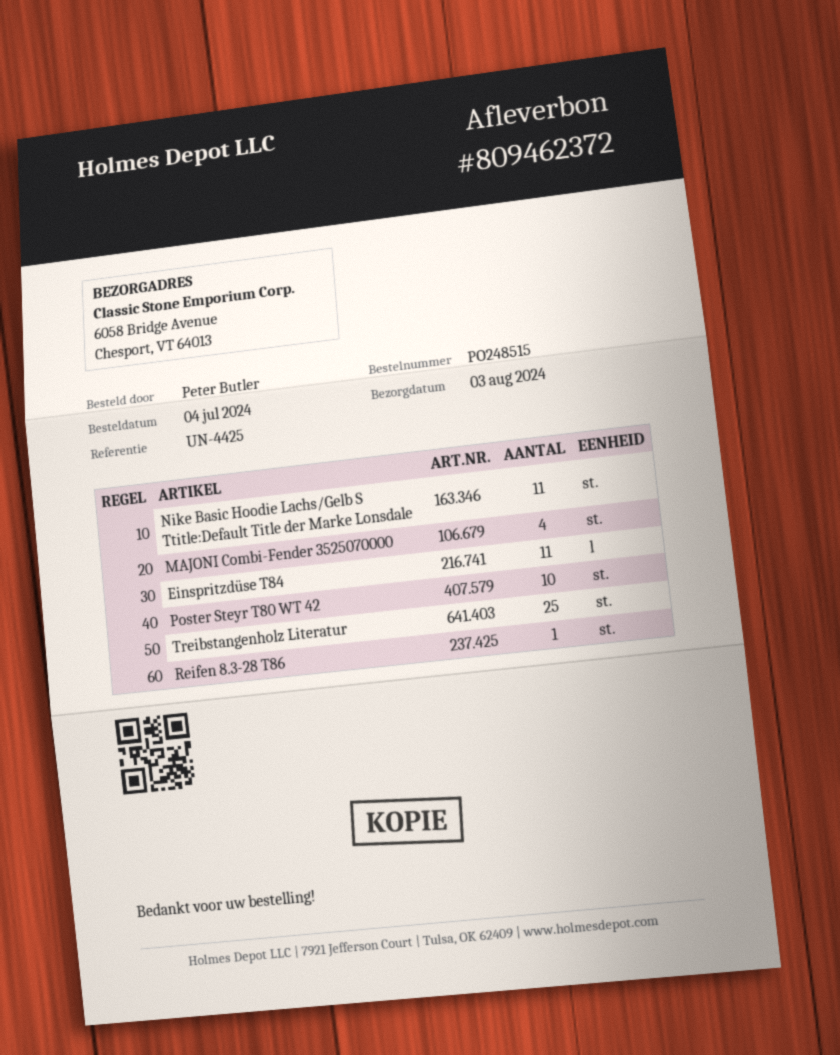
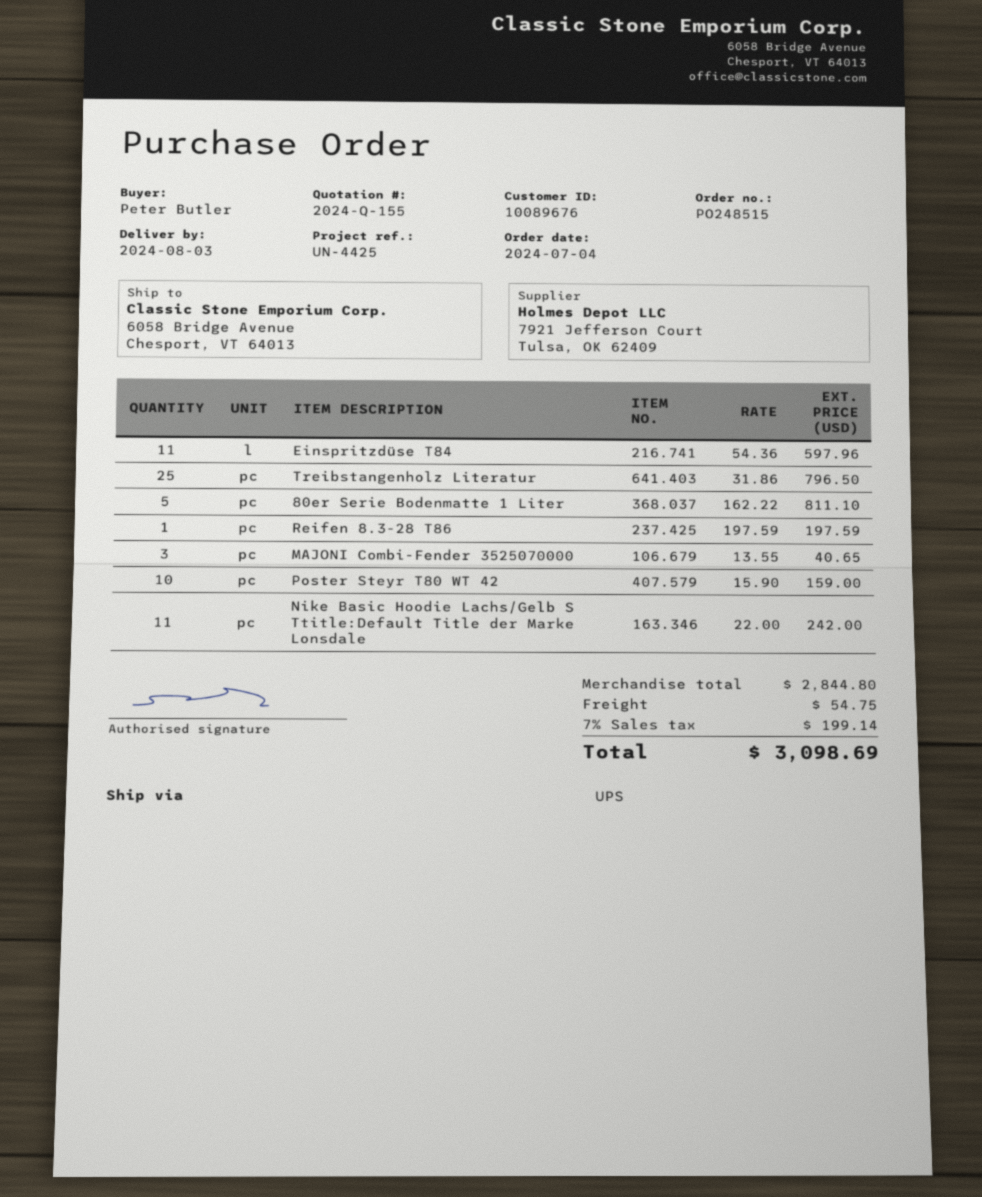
MAJONI Combi-Fender 3525070000: 4 -> 3
80er Serie Bodenmatte 1 Liter: none -> 5

